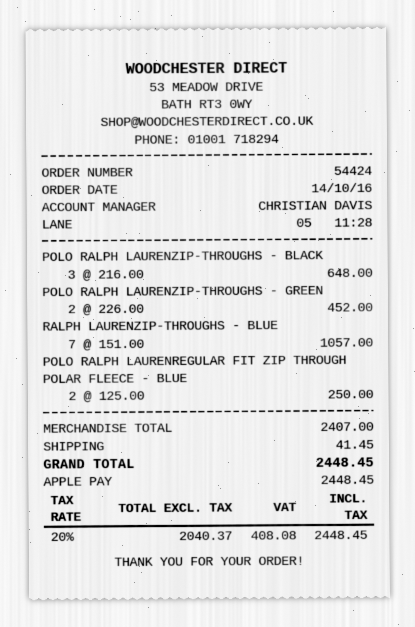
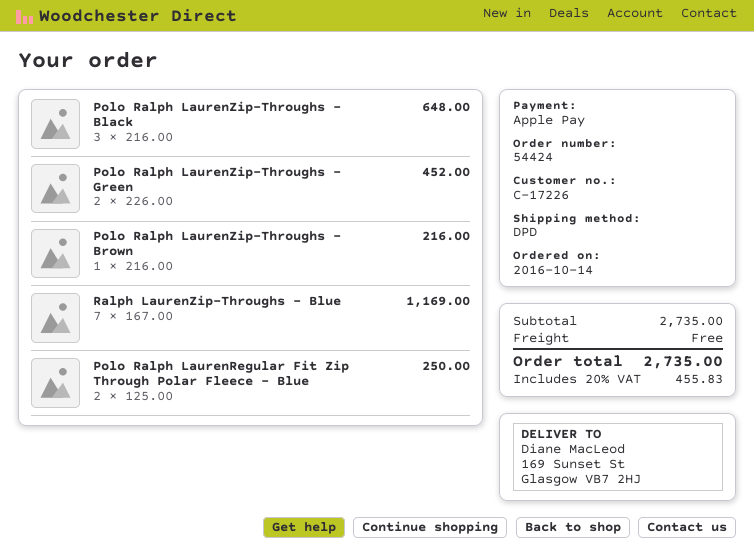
RALPH LAURENZIP-THROUGHS - BLUE: 7 x 151.00 = 1057.00 -> 7 x 167.00 = 1169.00
Polo Ralph LaurenZip-Throughs - Brown: none -> 1 x 216.00 = 216.00
subtotal: 2407.00 -> 2735.00
shipping: 41.45 -> 0.00
tax: 20% = 408.08 -> 20% = 455.83
total: 2448.45 -> 2735.00

